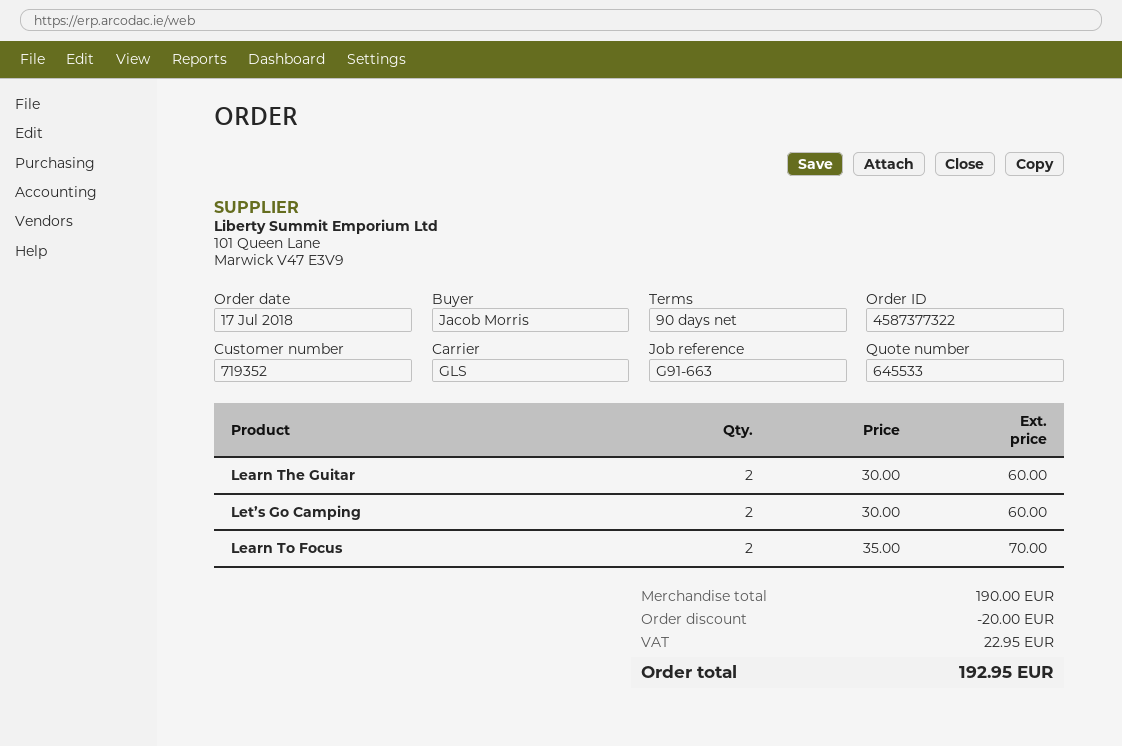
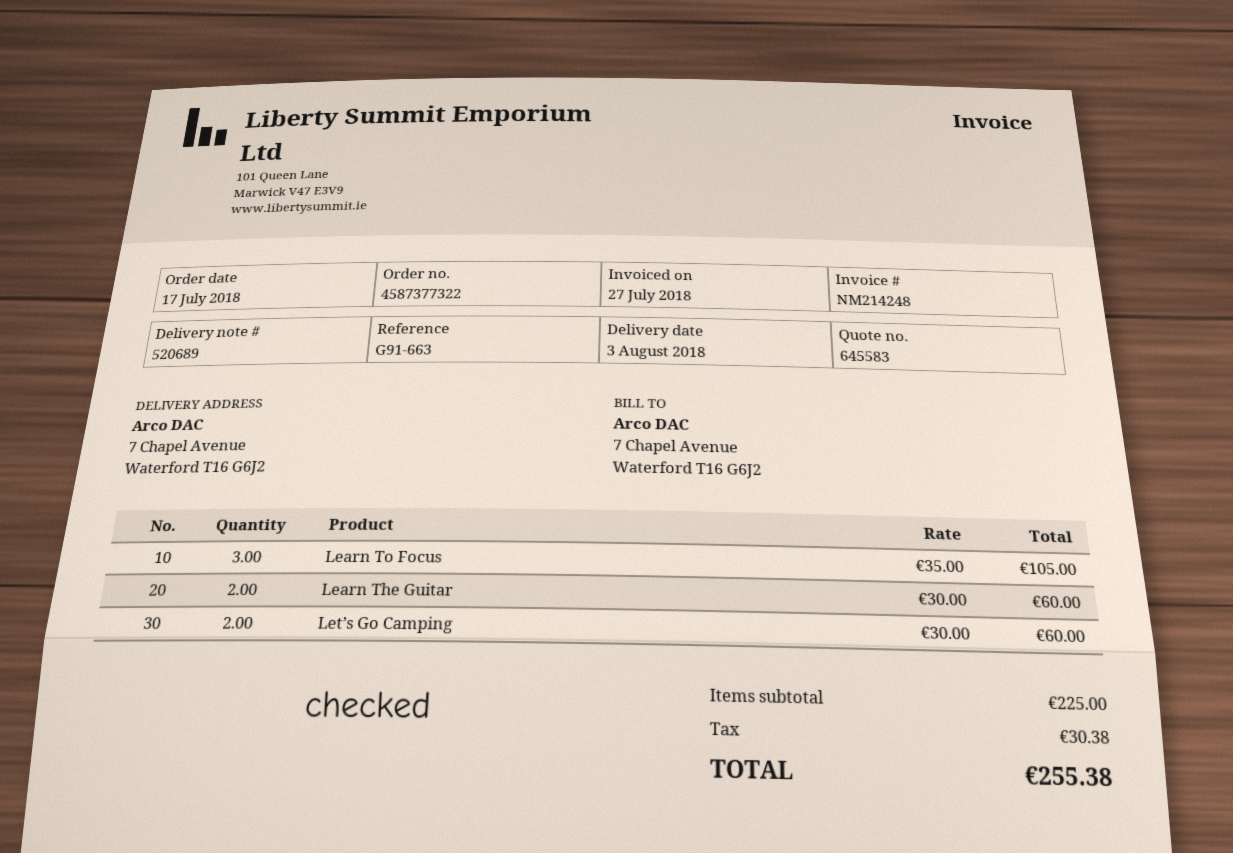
quote number: 645533 -> 645583
Learn To Focus: 2 x 35.00 = 70.00 -> 3 x 35.00 = 105.00
subtotal: 190.00 -> 225.00
discount: 20.00 -> none
tax: 22.95 -> 30.38
total: 192.95 -> 255.38

